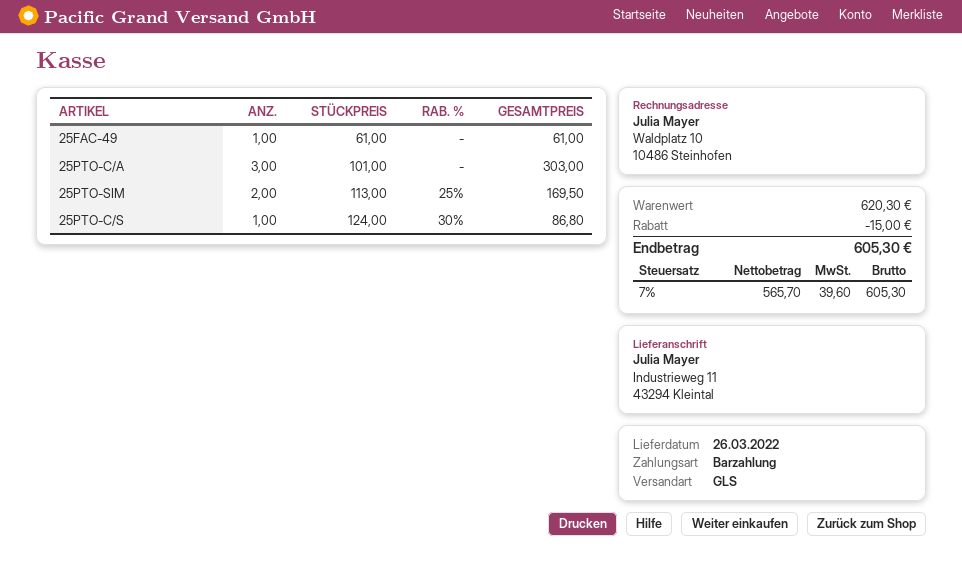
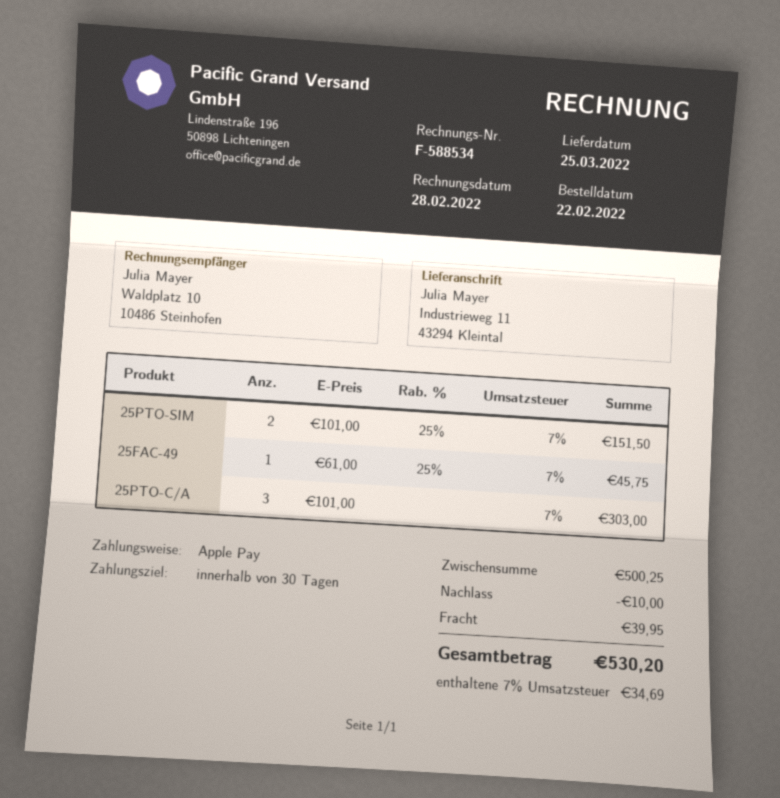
delivery date: 2022-03-26 -> 2022-03-25
payment method: cash -> Apple Pay
25FAC-49: 1 x 61.00 = 61.00 -> 1 x 61.00 - 25% = 45.75
25PTO-SIM: 2 x 113.00 - 25% = 169.50 -> 2 x 101.00 - 25% = 151.50
25PTO-C/S: 1 x 124.00 - 30% = 86.80 -> none
subtotal: 620.30 -> 500.25
discount: 15.00 -> 10.00
shipping: none -> 39.95
tax: 7% = 39.60 -> 7% = 34.69
total: 605.30 -> 530.20

